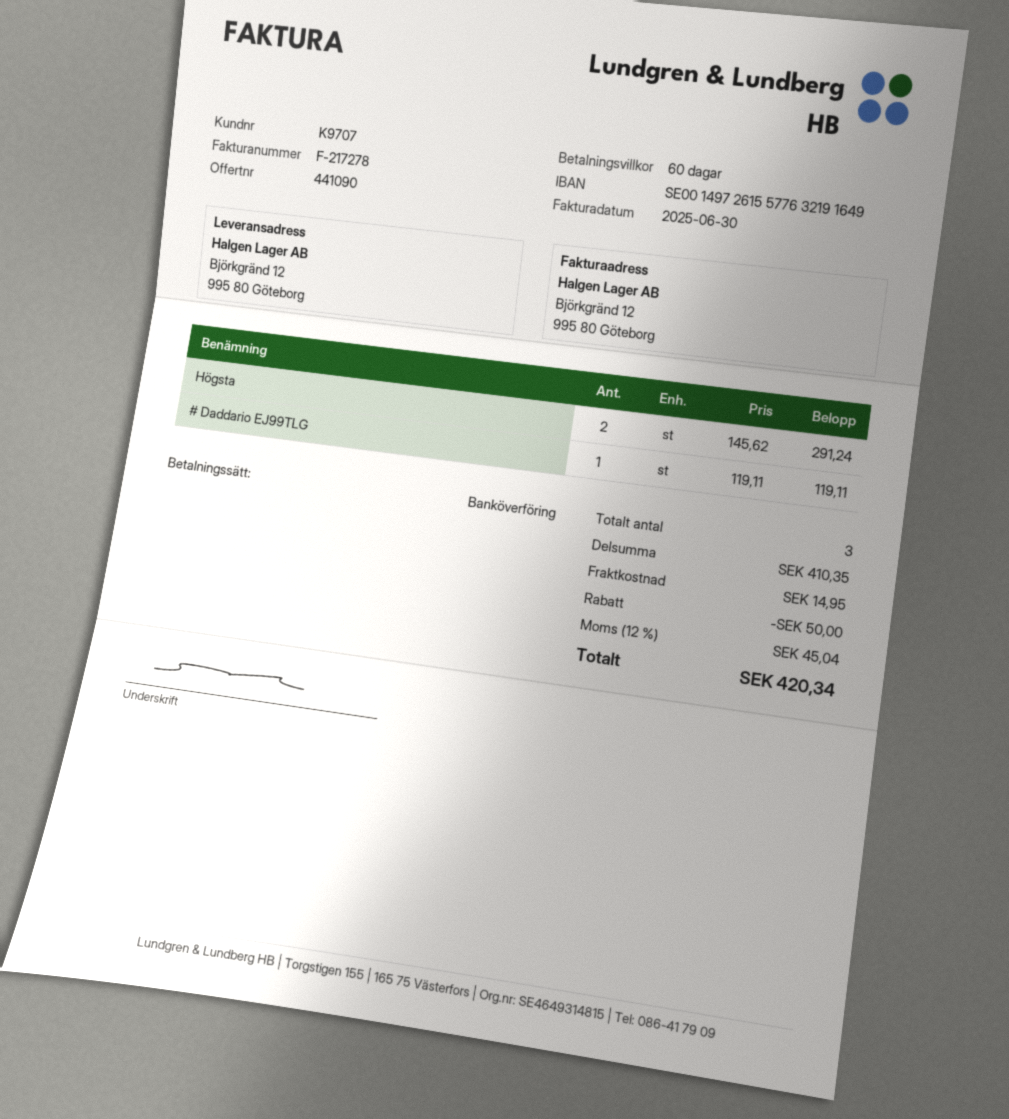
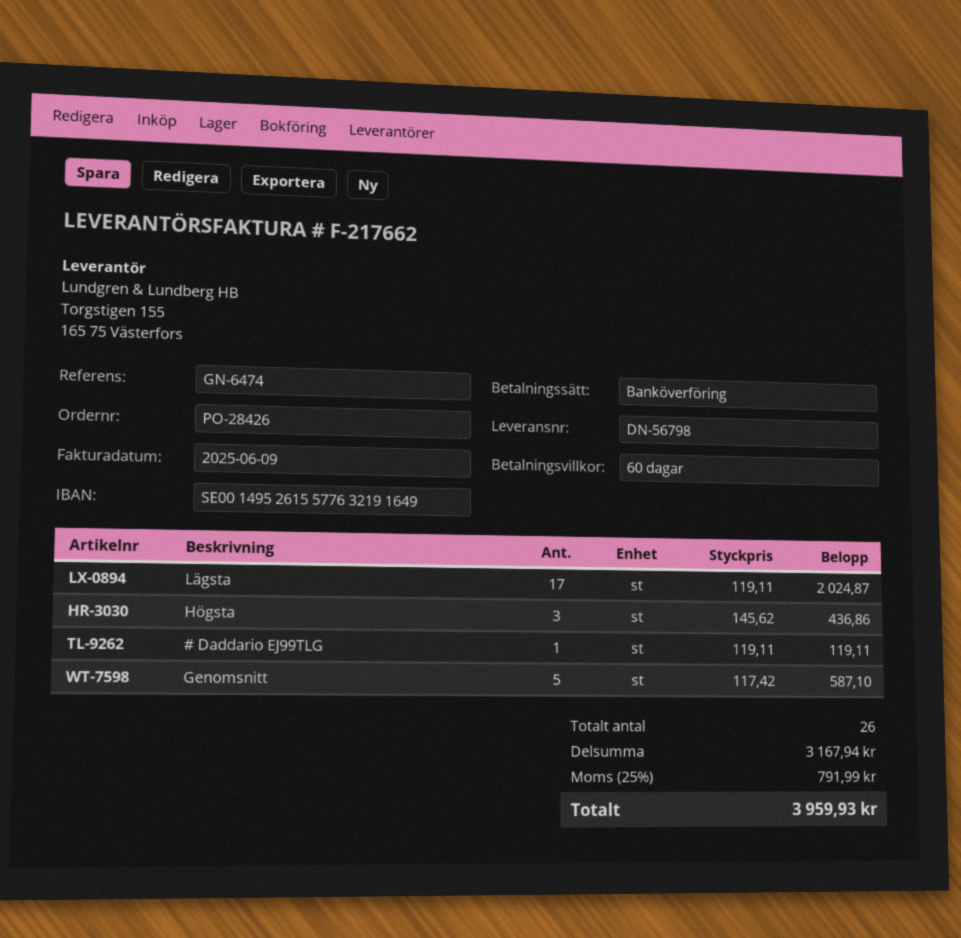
invoice number: F-217278 -> F-217662
invoice date: 2025-06-30 -> 2025-06-09
bank account: SE0014972615577632191649 -> SE0014952615577632191649
Högsta: 2 x 145.62 = 291.24 -> 3 x 145.62 = 436.86
Lägsta: none -> 17 x 119.11 = 2024.87
Genomsnitt: none -> 5 x 117.42 = 587.10
total quantity: 3 -> 26
subtotal: 410.35 -> 3167.94
discount: 50.00 -> none
shipping: 14.95 -> none
tax: 12% = 45.04 -> 25% = 791.99
total: 420.34 -> 3959.93

